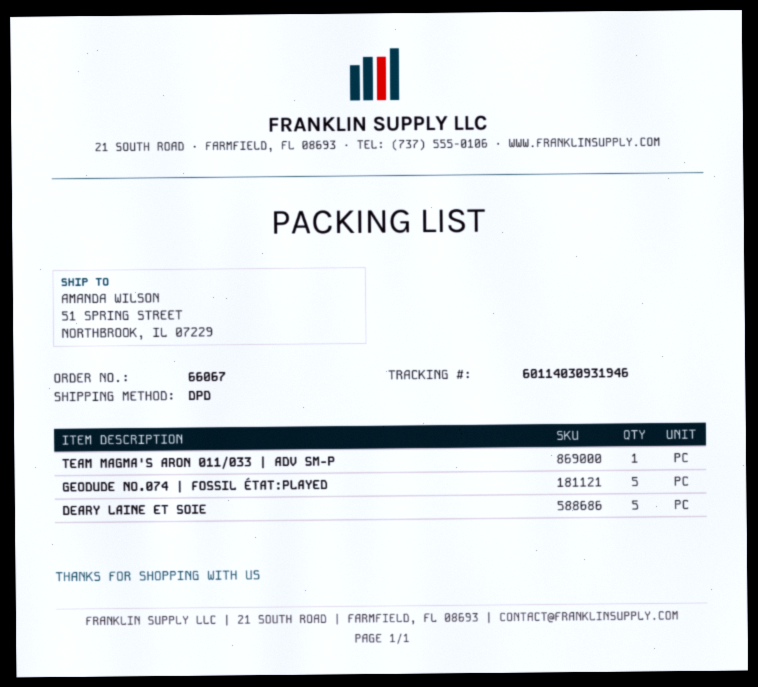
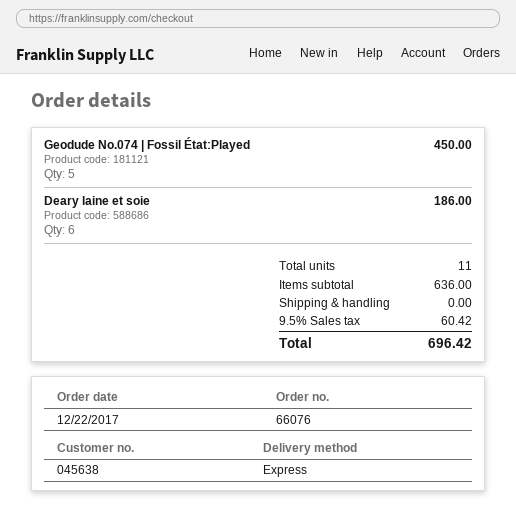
order number: 66067 -> 66076
shipping method: DPD -> express
TEAM MAGMA'S ARON 011/033 | ADV SM-P: 1 -> none
DEARY LAINE ET SOIE: 5 -> 6

